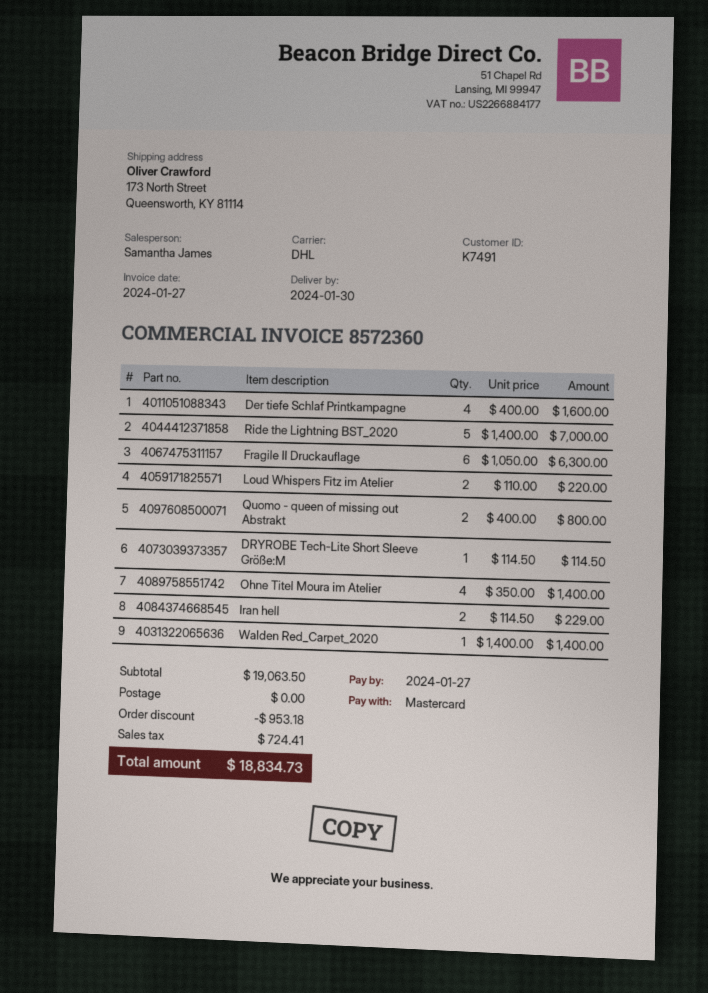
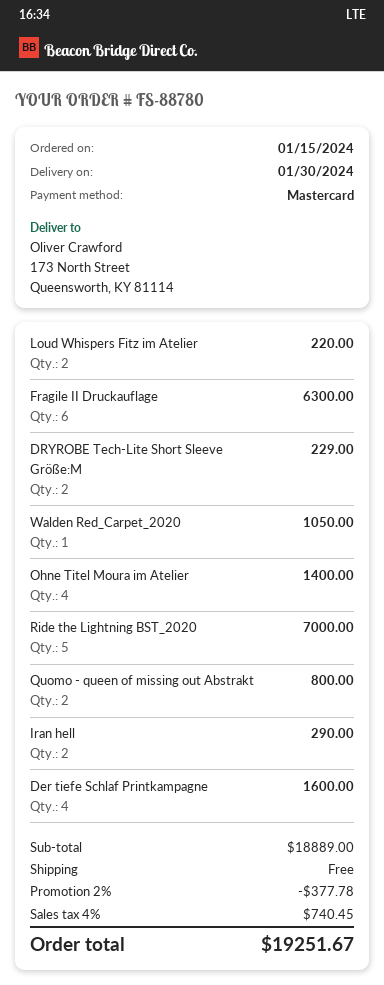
DRYROBE Tech-Lite Short Sleeve Größe:M: 1 for 114.50 -> 2 for 229.00
Iran hell: 2 for 229.00 -> 2 for 290.00
Walden Red_Carpet_2020: 1 for 1400.00 -> 1 for 1050.00
subtotal: 19063.50 -> 18889.00
discount: 953.18 -> 377.78
tax: 724.41 -> 740.45
total: 18834.73 -> 19251.67

